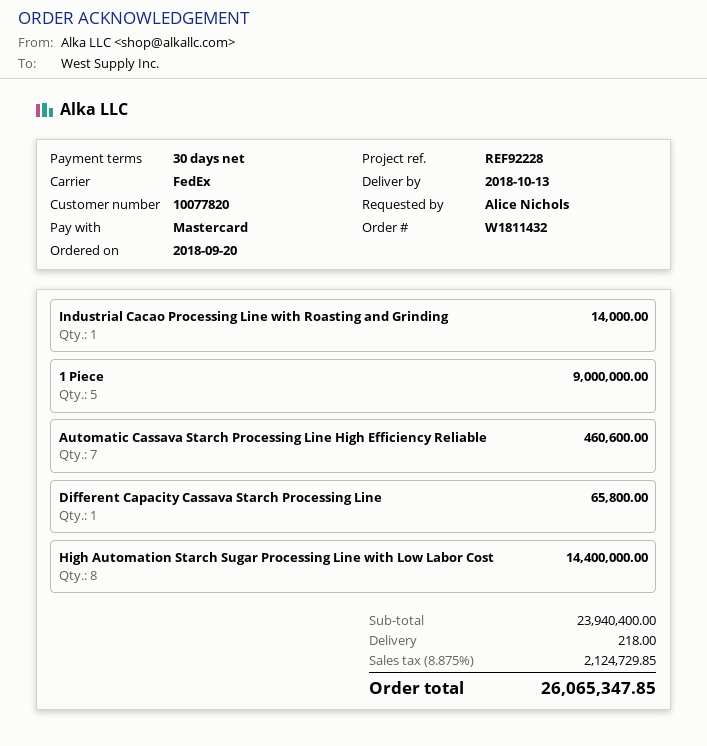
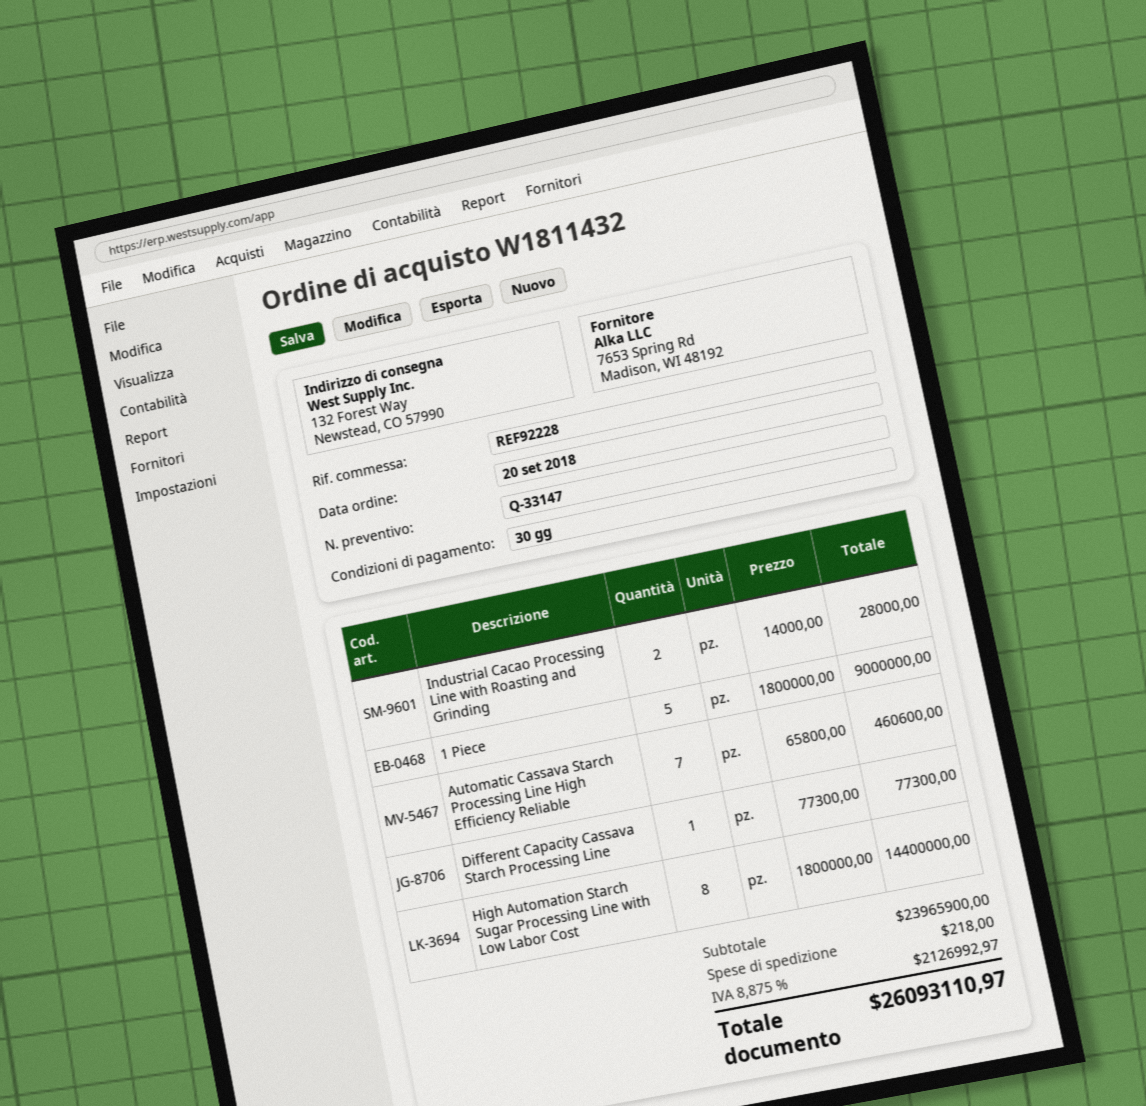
Industrial Cacao Processing Line with Roasting and Grinding: 1 for 14000.00 -> 2 for 28000.00
Different Capacity Cassava Starch Processing Line: 1 for 65800.00 -> 1 for 77300.00
subtotal: 23940400.00 -> 23965900.00
tax: 8.875% = 2124729.85 -> 8.875% = 2126992.97
total: 26065347.85 -> 26093110.97

